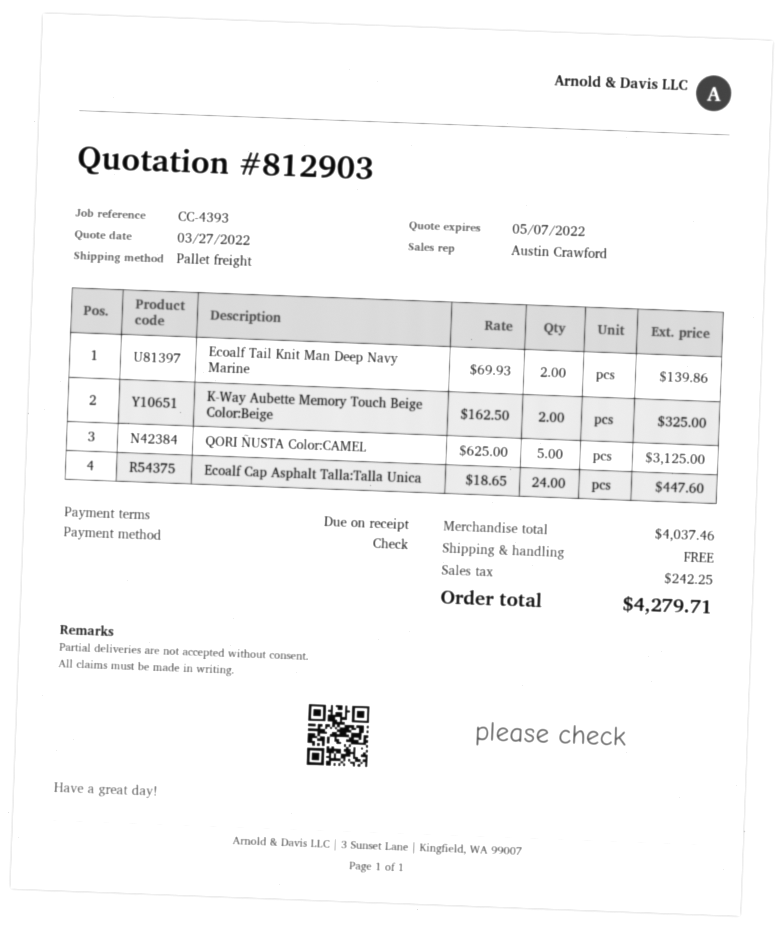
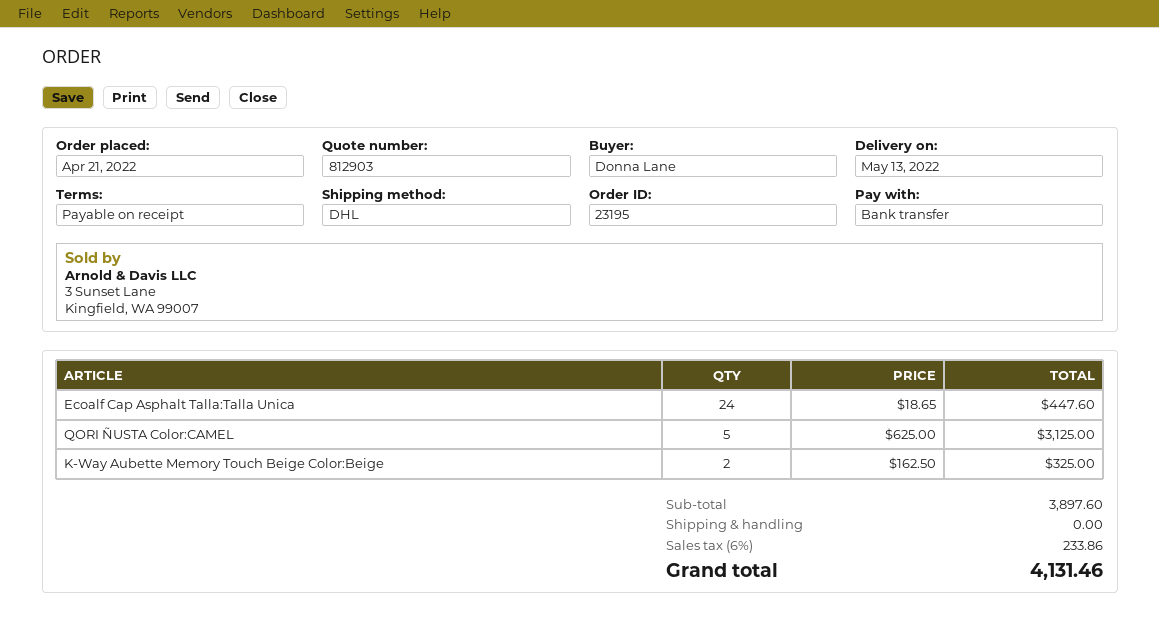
payment method: cheque -> bank transfer
shipping method: pallet freight -> DHL
Ecoalf Tail Knit Man Deep Navy Marine: 2 x 69.93 = 139.86 -> none
subtotal: 4037.46 -> 3897.60
tax: 242.25 -> 233.86
total: 4279.71 -> 4131.46

